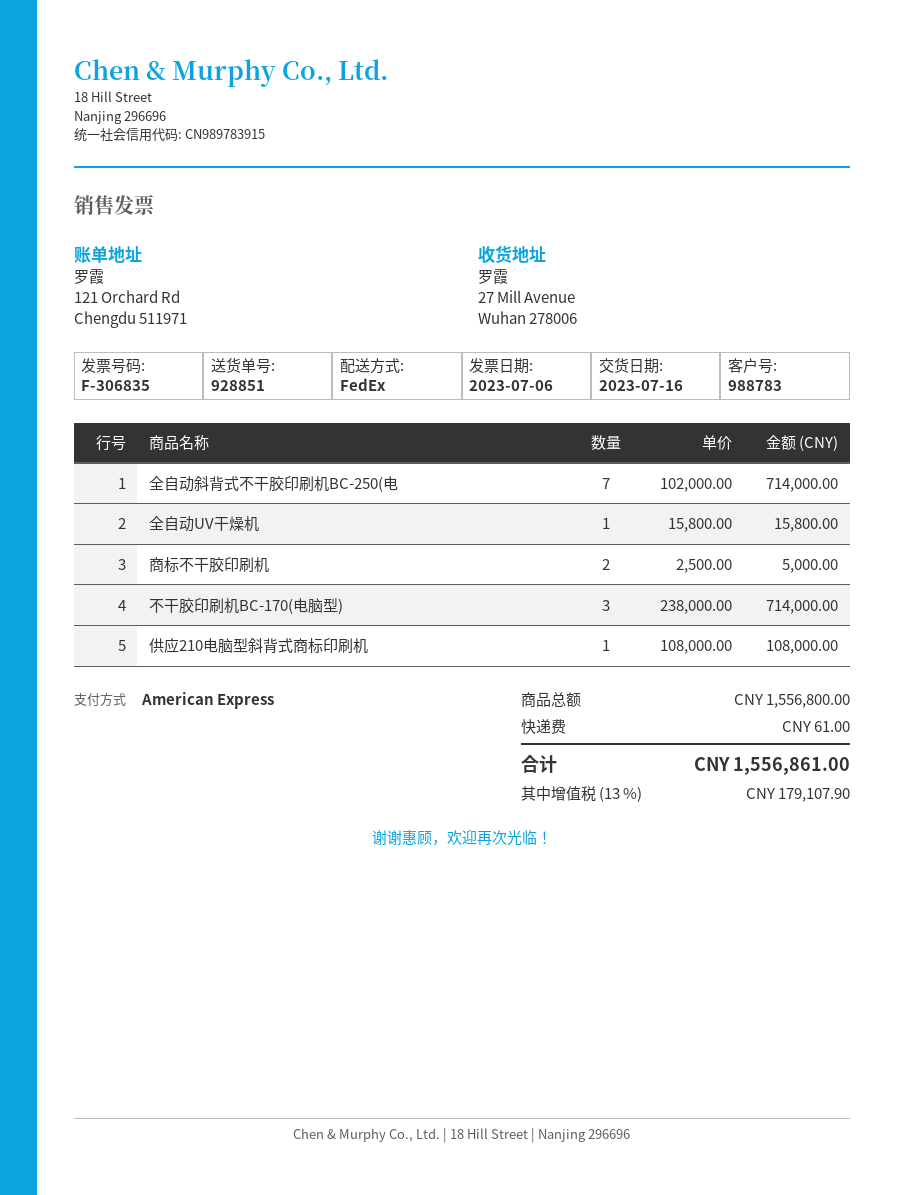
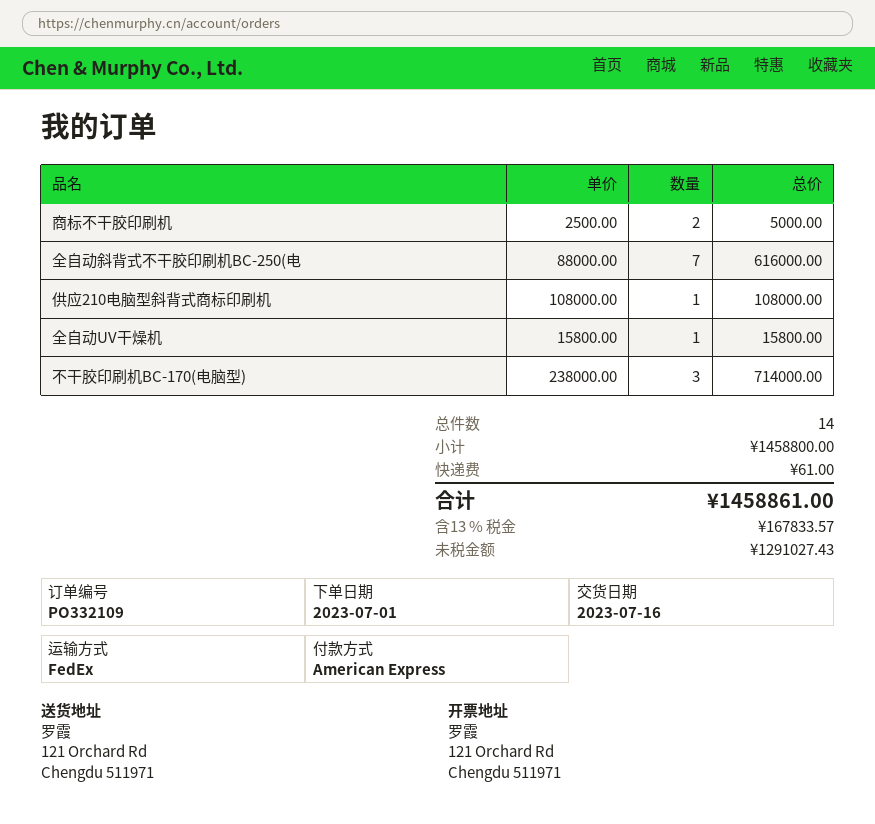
ship to: 27 Mill Avenue, Wuhan 278006 -> 121 Orchard Rd, Chengdu 511971
全自动斜背式不干胶印刷机BC-250(电: 7 x 102000.00 = 714000.00 -> 7 x 88000.00 = 616000.00
subtotal: 1556800.00 -> 1458800.00
tax: 13% = 179107.90 -> 13% = 167833.57
total: 1556861.00 -> 1458861.00

